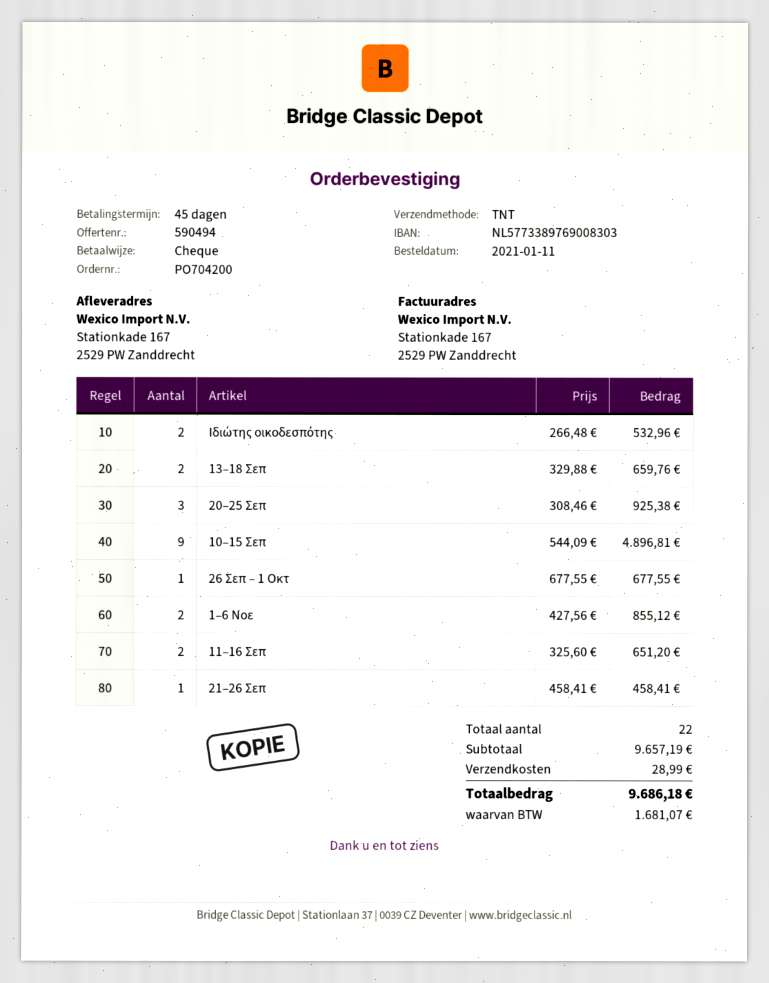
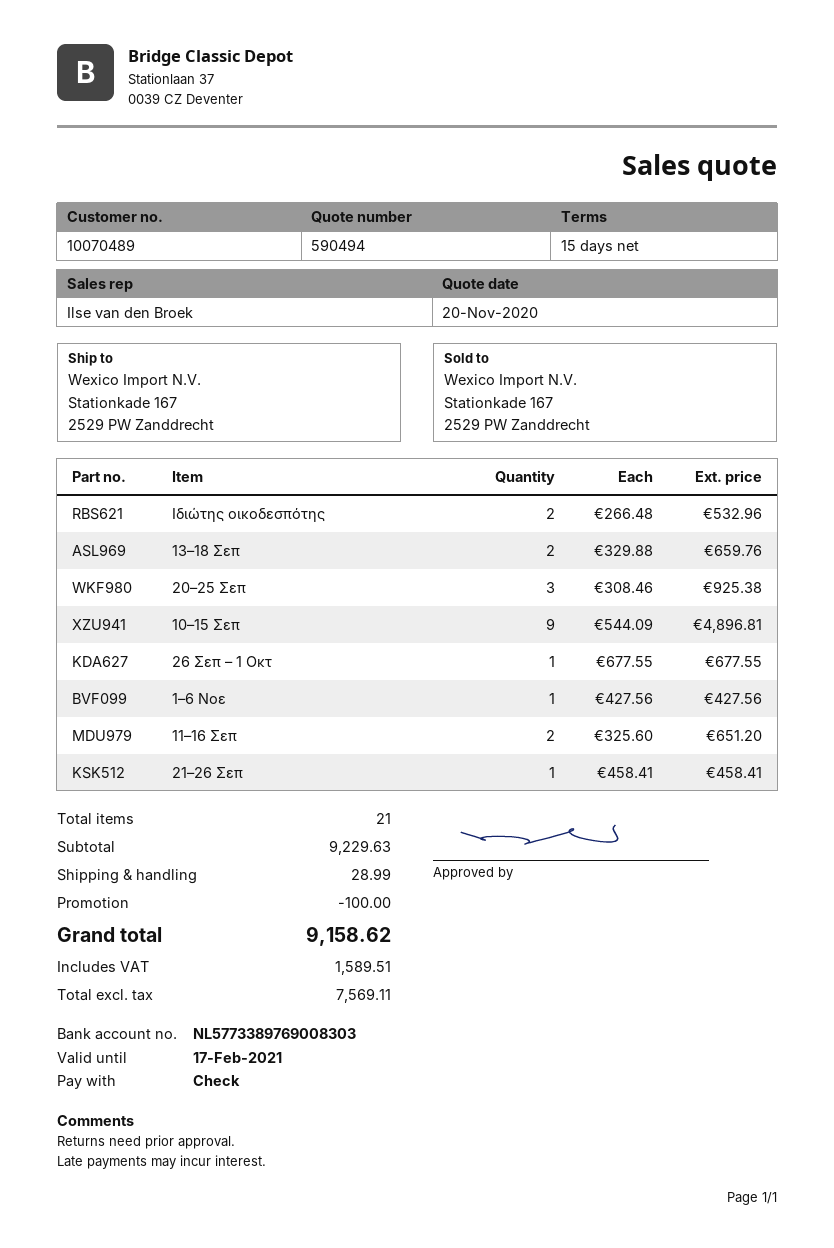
payment terms: 45 days -> 15 days
1–6 Νοε: 2 x 427.56 = 855.12 -> 1 x 427.56 = 427.56
total quantity: 22 -> 21
subtotal: 9657.19 -> 9229.63
discount: none -> 100.00
tax: 1681.07 -> 1589.51
total: 9686.18 -> 9158.62

